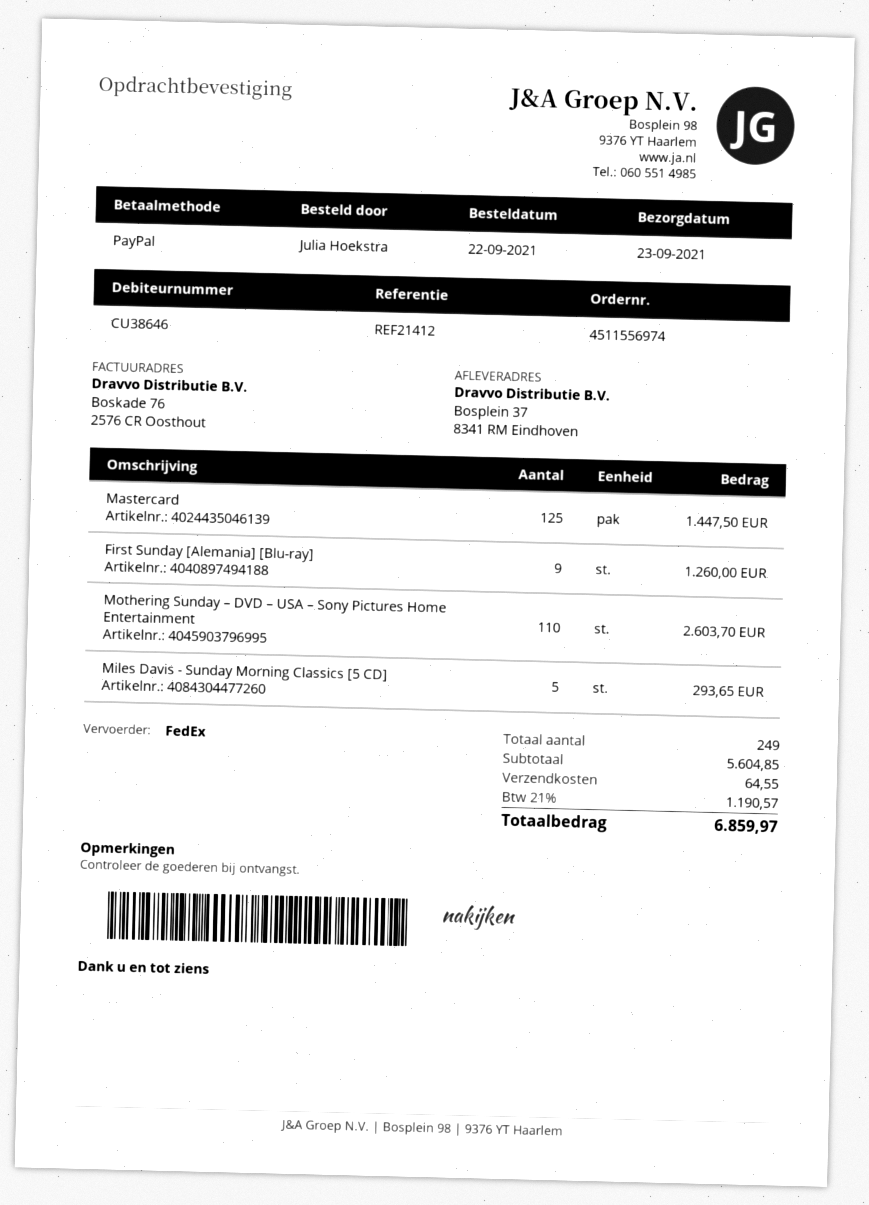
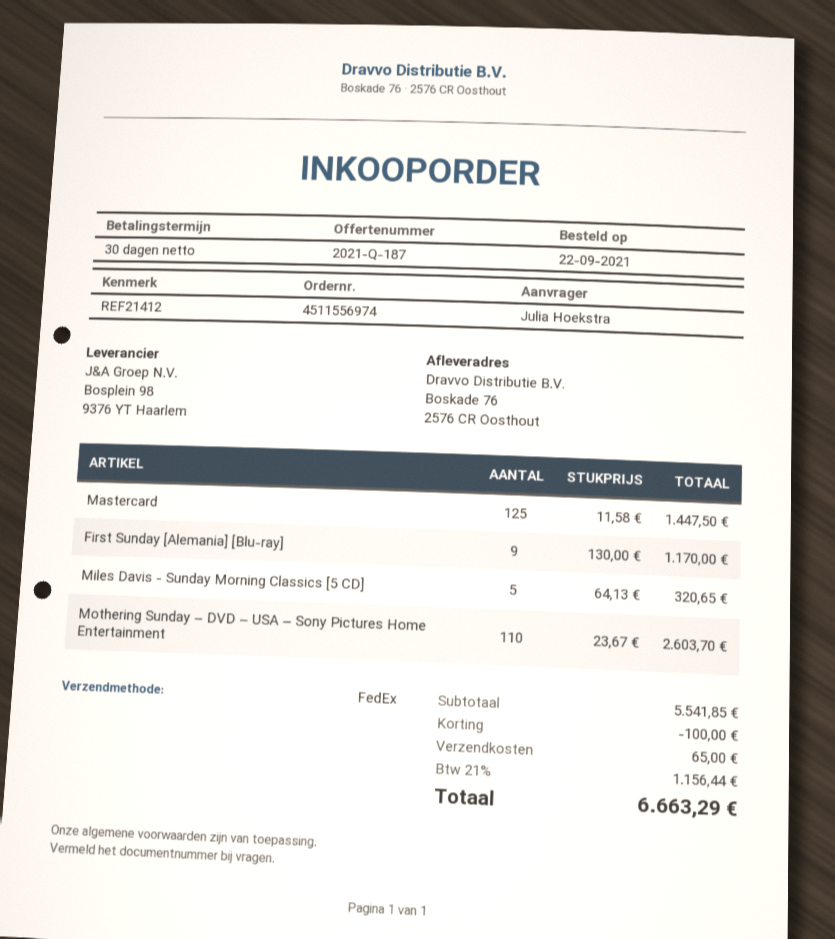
ship to: Bosplein 37, 8341 RM Eindhoven -> Boskade 76, 2576 CR Oosthout
First Sunday [Alemania] [Blu-ray]: 9 for 1260.00 -> 9 for 1170.00
Miles Davis - Sunday Morning Classics [5 CD]: 5 for 293.65 -> 5 for 320.65
subtotal: 5604.85 -> 5541.85
discount: none -> 100.00
shipping: 64.55 -> 65.00
tax: 21% = 1190.57 -> 21% = 1156.44
total: 6859.97 -> 6663.29

